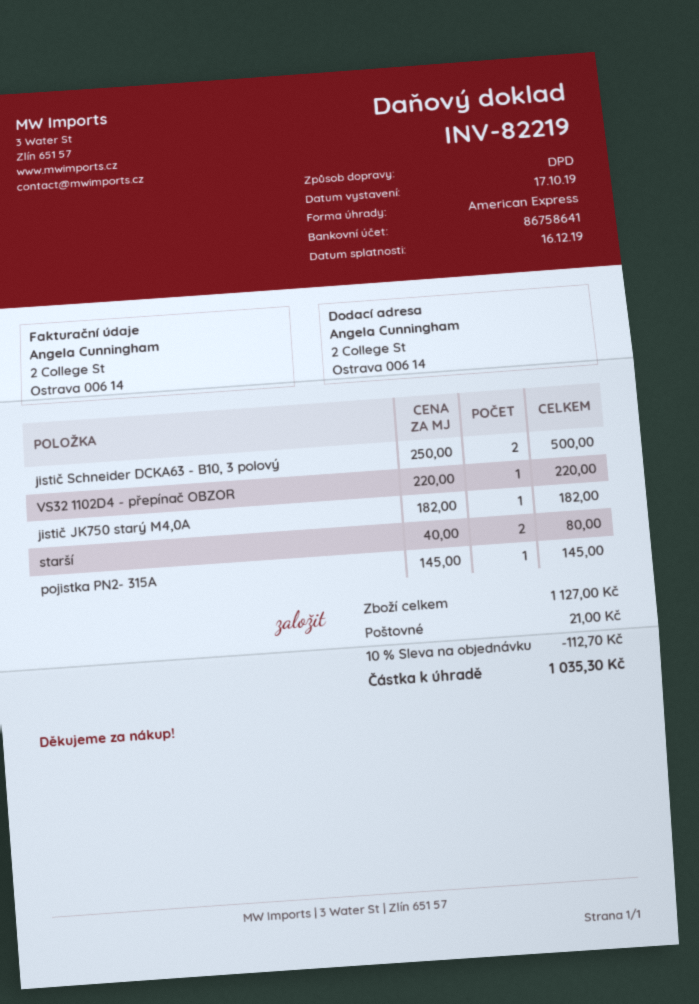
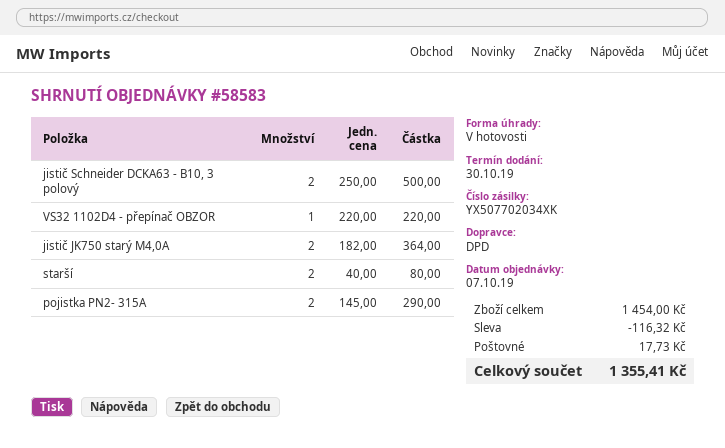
payment method: American Express -> cash
jistič JK750 starý M4,0A: 1 x 182.00 = 182.00 -> 2 x 182.00 = 364.00
pojistka PN2- 315A: 1 x 145.00 = 145.00 -> 2 x 145.00 = 290.00
subtotal: 1127.00 -> 1454.00
discount: 112.70 -> 116.32
shipping: 21.00 -> 17.73
total: 1035.30 -> 1355.41

